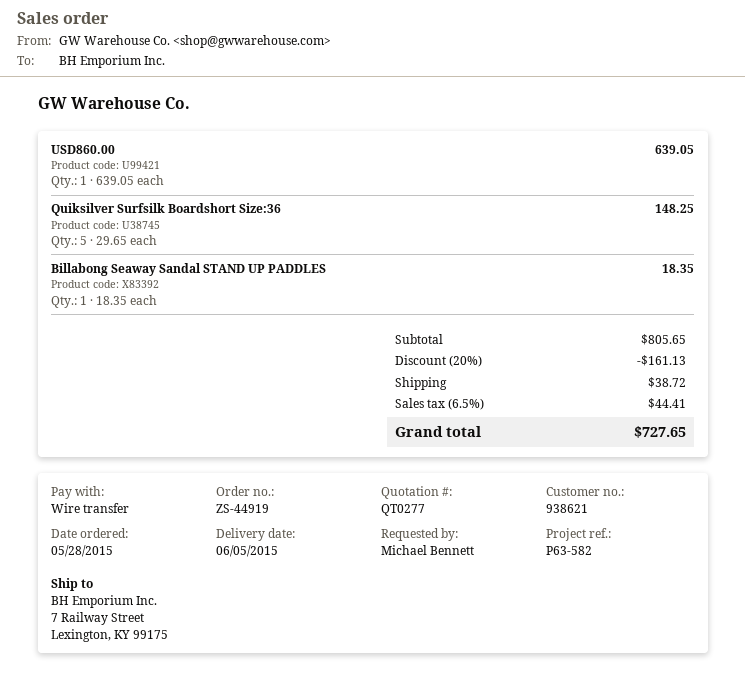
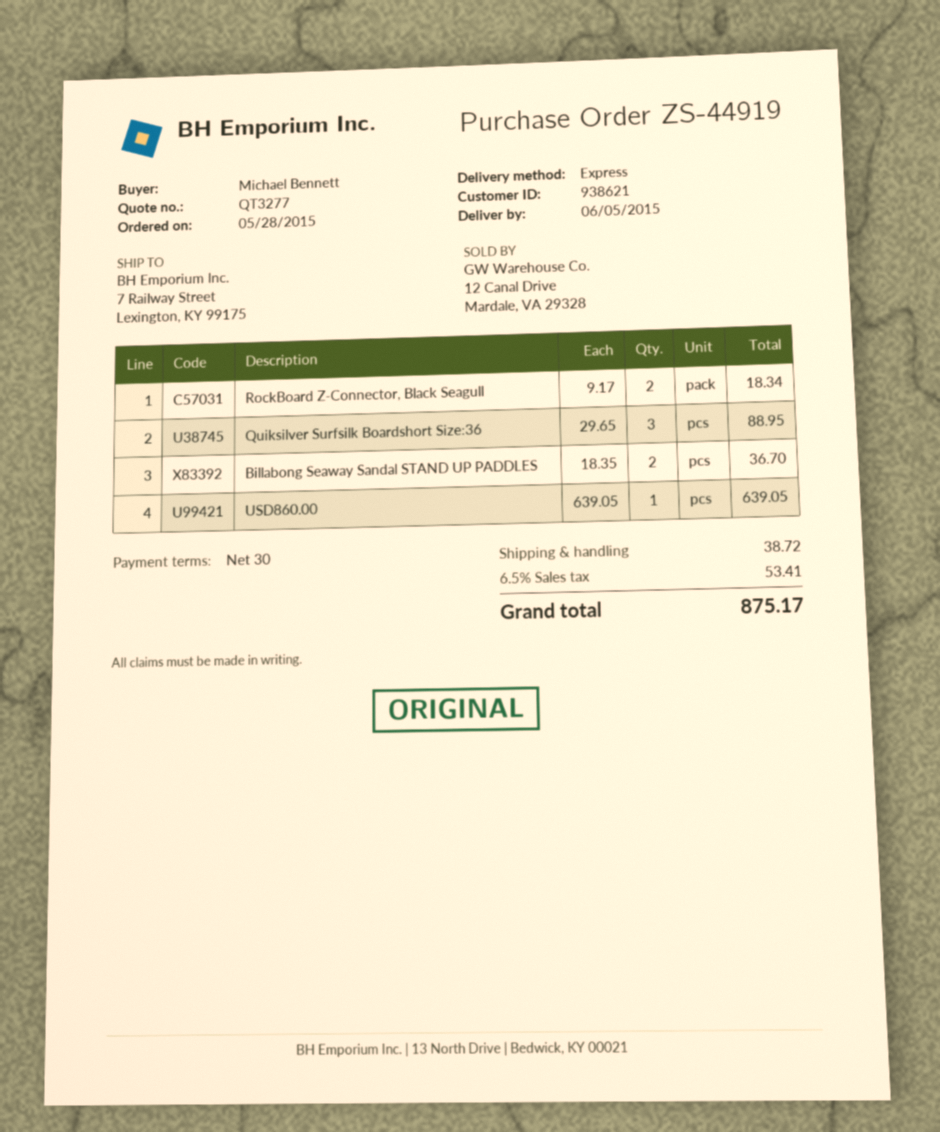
quote number: QT0277 -> QT3277
Quiksilver Surfsilk Boardshort Size:36: 5 x 29.65 = 148.25 -> 3 x 29.65 = 88.95
Billabong Seaway Sandal STAND UP PADDLES: 1 x 18.35 = 18.35 -> 2 x 18.35 = 36.70
RockBoard Z-Connector, Black Seagull: none -> 2 x 9.17 = 18.34
discount: 20% = 161.13 -> none
tax: 6.5% = 44.41 -> 6.5% = 53.41
total: 727.65 -> 875.17

